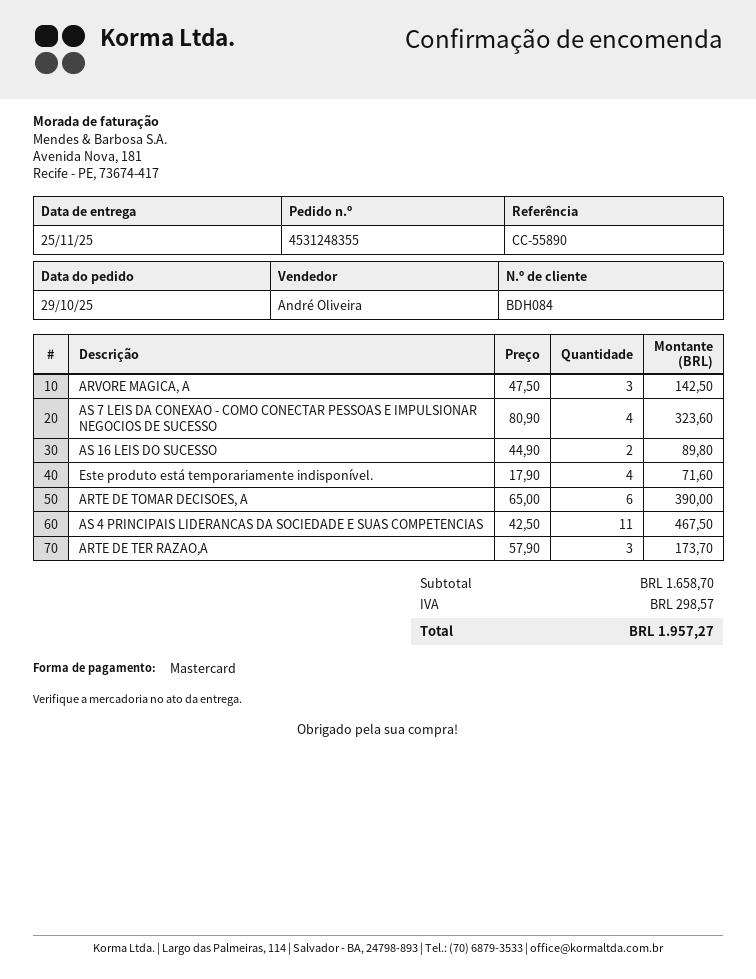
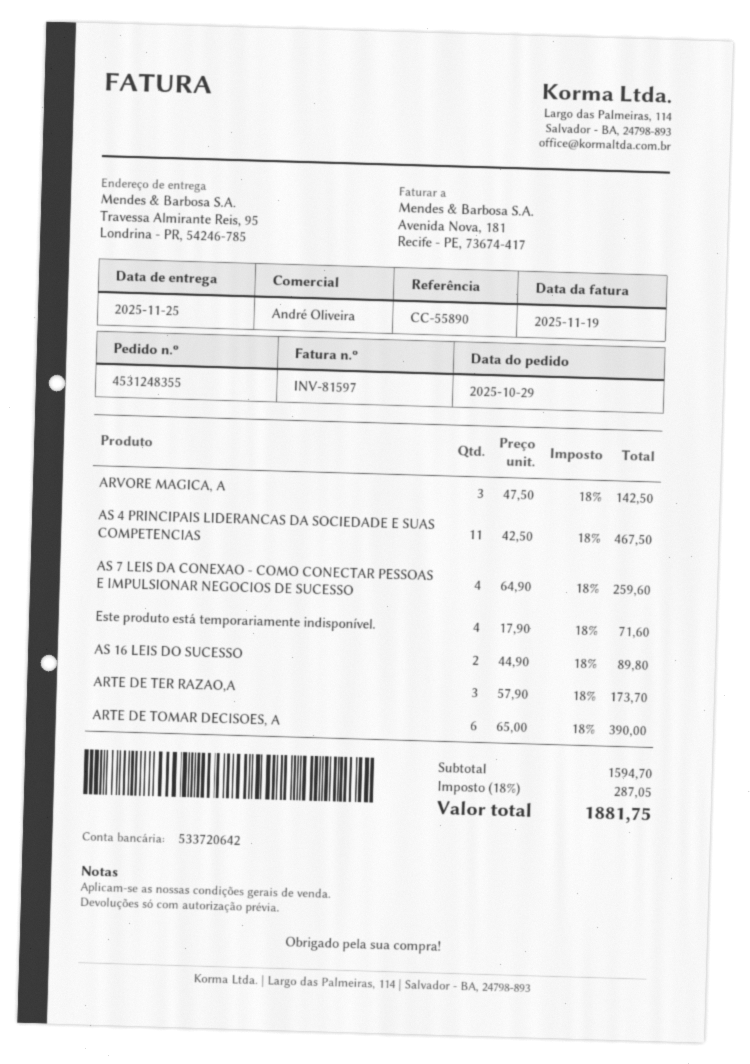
AS 7 LEIS DA CONEXAO - COMO CONECTAR PESSOAS E IMPULSIONAR NEGOCIOS DE SUCESSO: 4 x 80.90 = 323.60 -> 4 x 64.90 = 259.60
subtotal: 1658.70 -> 1594.70
tax: 298.57 -> 287.05
total: 1957.27 -> 1881.75

